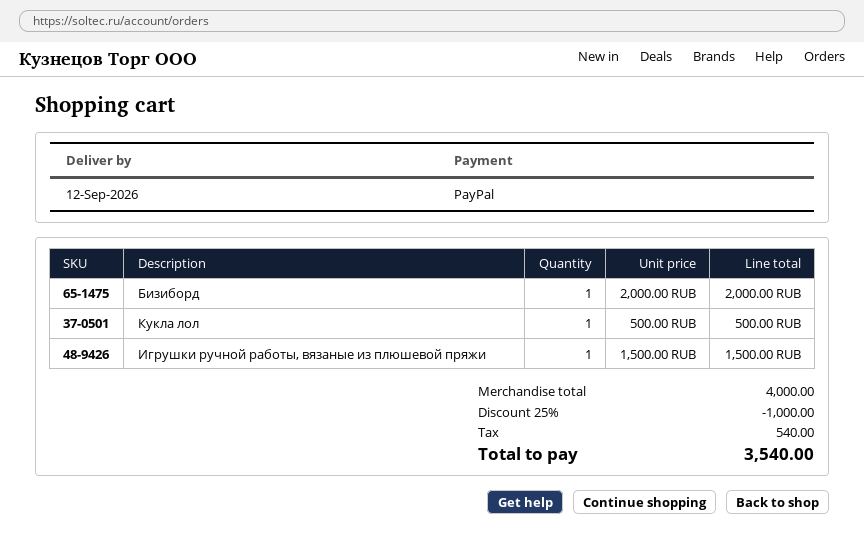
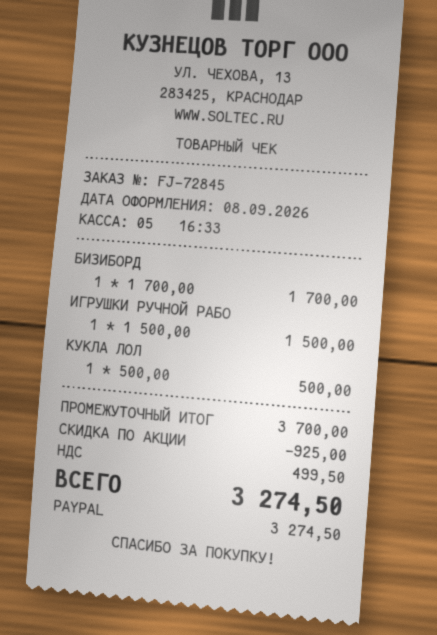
Бизиборд: 1 x 2000.00 = 2000.00 -> 1 x 1700.00 = 1700.00
subtotal: 4000.00 -> 3700.00
discount: 1000.00 -> 925.00
tax: 540.00 -> 499.50
total: 3540.00 -> 3274.50

